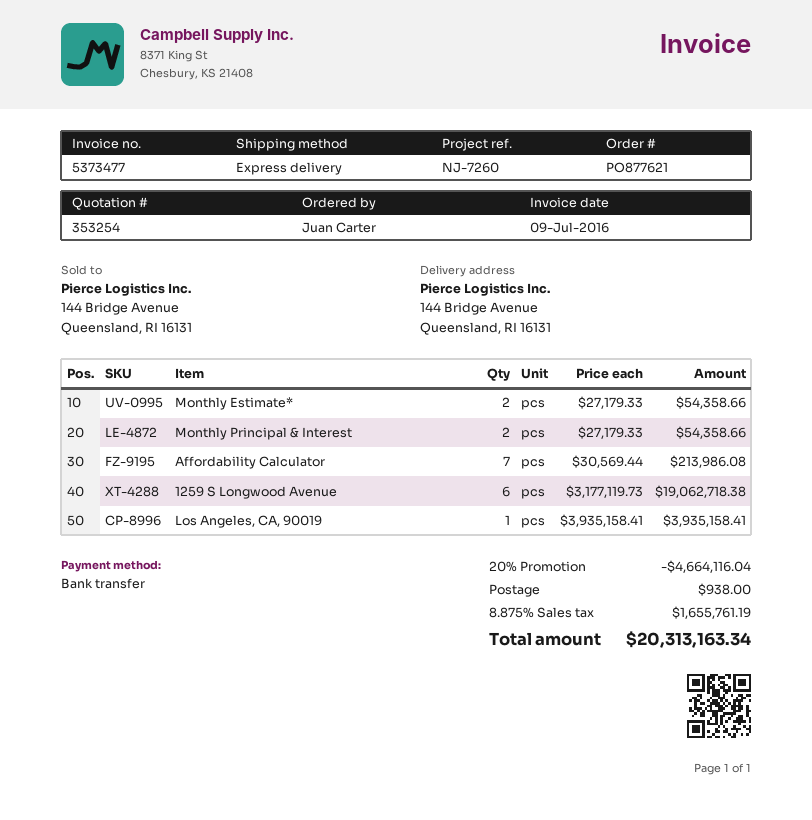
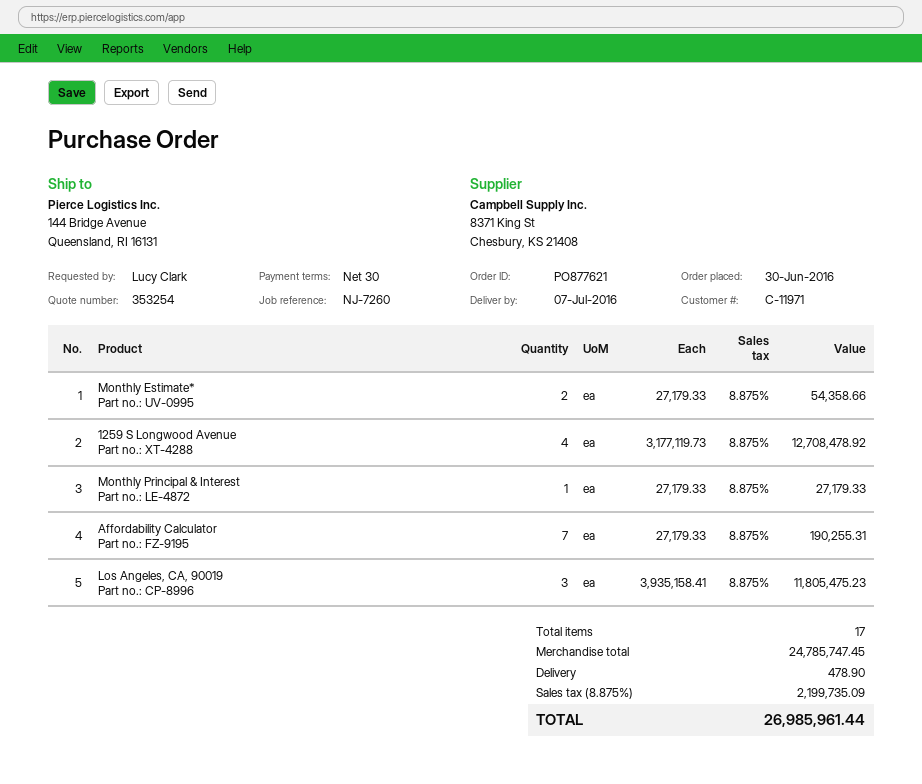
ordered by: Juan Carter -> Lucy Clark
Monthly Principal & Interest: 2 x 27179.33 = 54358.66 -> 1 x 27179.33 = 27179.33
Affordability Calculator: 7 x 30569.44 = 213986.08 -> 7 x 27179.33 = 190255.31
1259 S Longwood Avenue: 6 x 3177119.73 = 19062718.38 -> 4 x 3177119.73 = 12708478.92
Los Angeles, CA, 90019: 1 x 3935158.41 = 3935158.41 -> 3 x 3935158.41 = 11805475.23
discount: 20% = 4664116.04 -> none
shipping: 938.00 -> 478.90
tax: 8.875% = 1655761.19 -> 8.875% = 2199735.09
total: 20313163.34 -> 26985961.44

